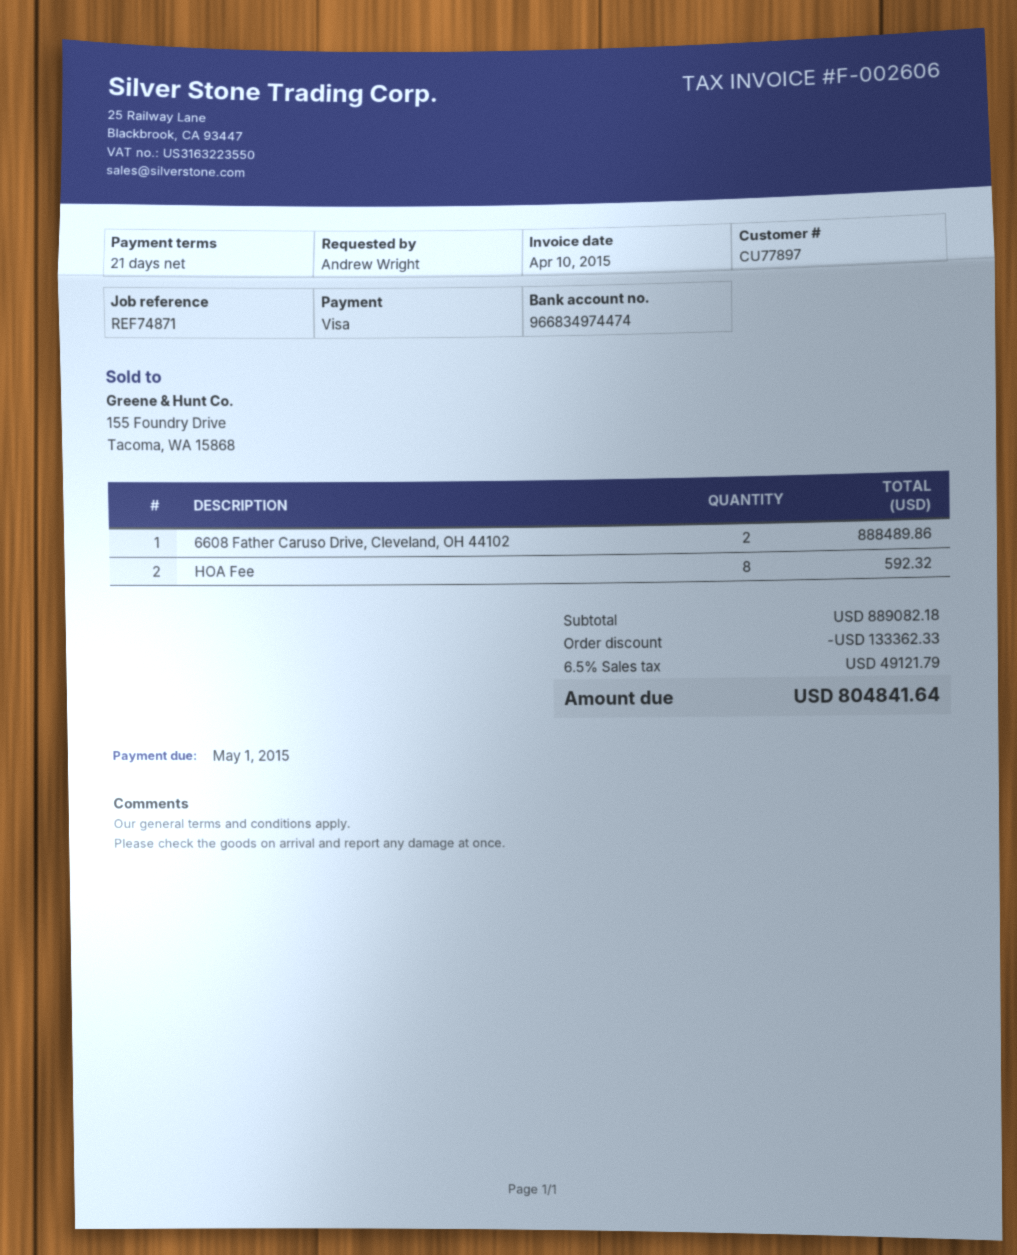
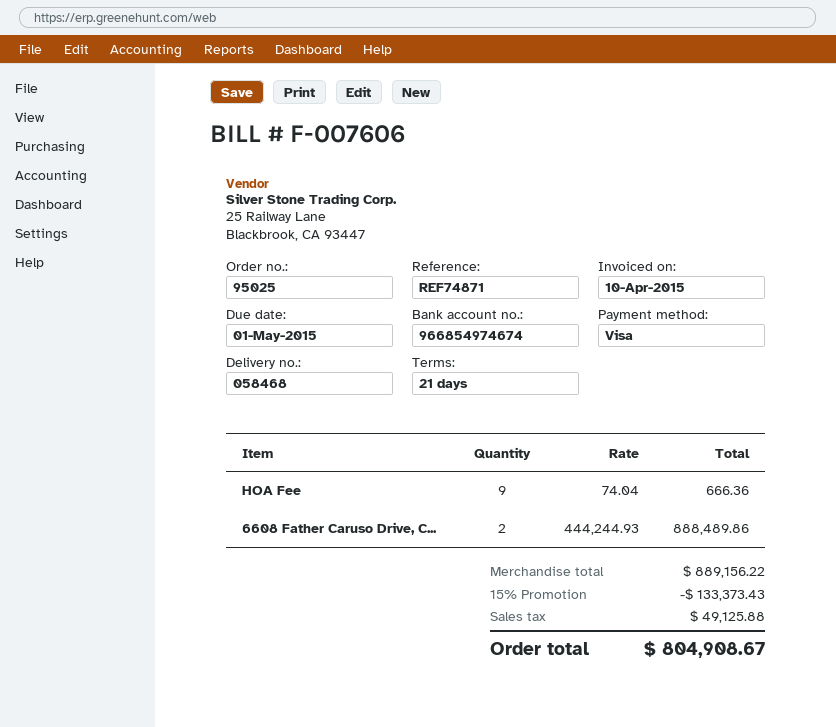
invoice number: F-002606 -> F-007606
bank account: 966834974474 -> 966854974674
HOA Fee: 8 for 592.32 -> 9 for 666.36
subtotal: 889082.18 -> 889156.22
discount: 133362.33 -> 133373.43
tax: 49121.79 -> 49125.88
total: 804841.64 -> 804908.67

